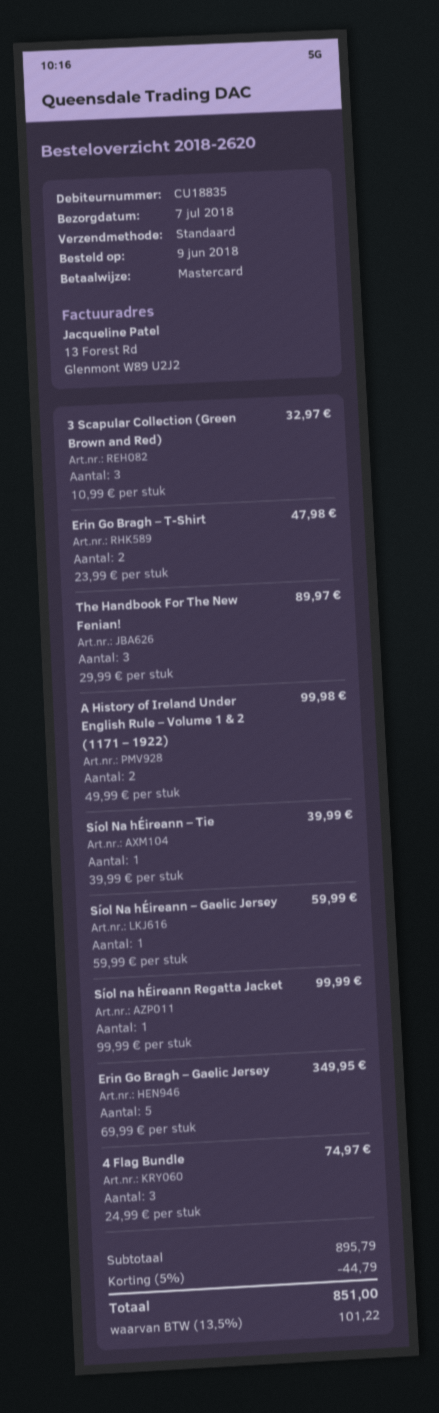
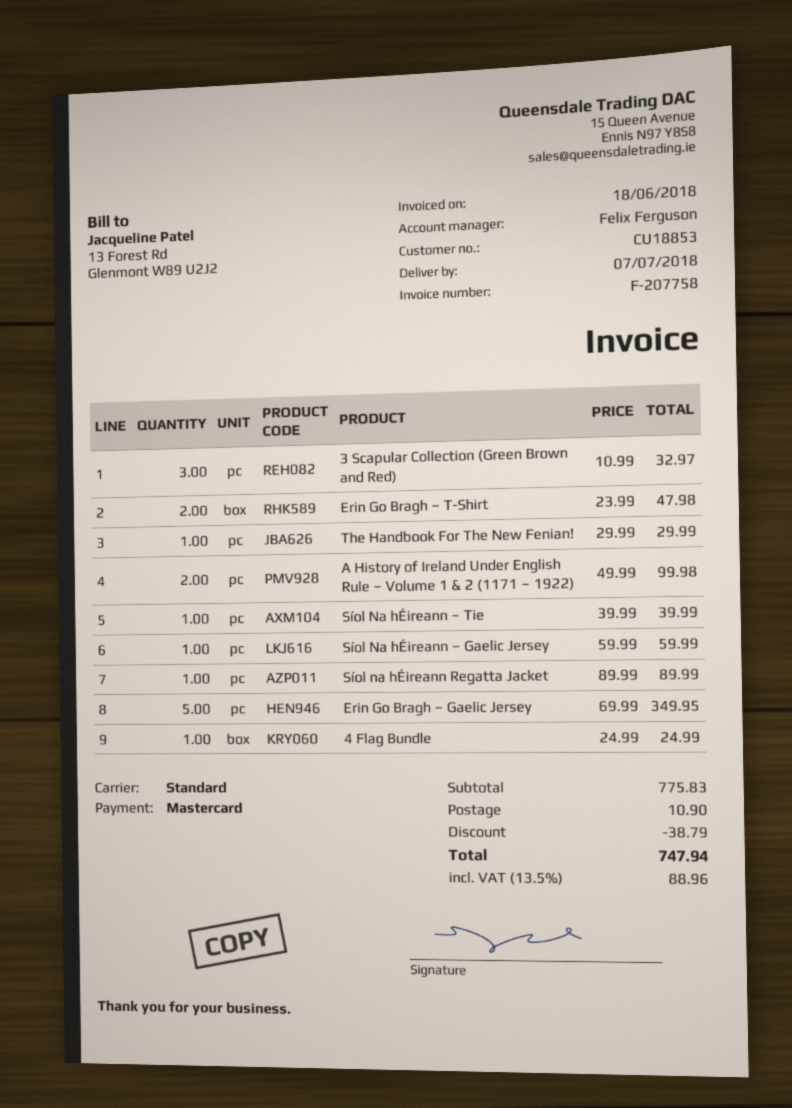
customer number: CU18835 -> CU18853
The Handbook For The New Fenian!: 3 x 29.99 = 89.97 -> 1 x 29.99 = 29.99
Síol na hÉireann Regatta Jacket: 1 x 99.99 = 99.99 -> 1 x 89.99 = 89.99
4 Flag Bundle: 3 x 24.99 = 74.97 -> 1 x 24.99 = 24.99
subtotal: 895.79 -> 775.83
discount: 44.79 -> 38.79
shipping: none -> 10.90
tax: 13.5% = 101.22 -> 13.5% = 88.96
total: 851.00 -> 747.94

